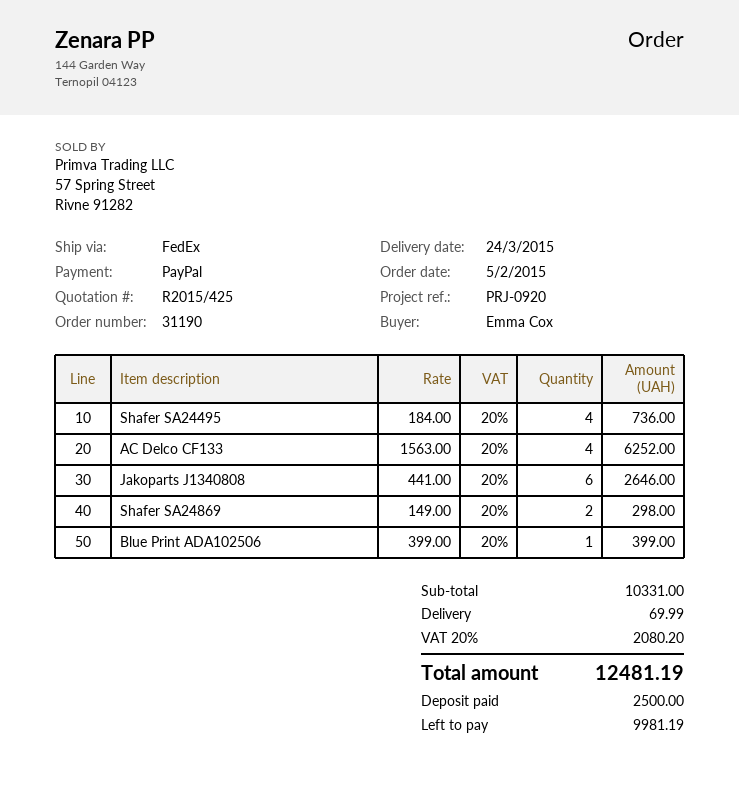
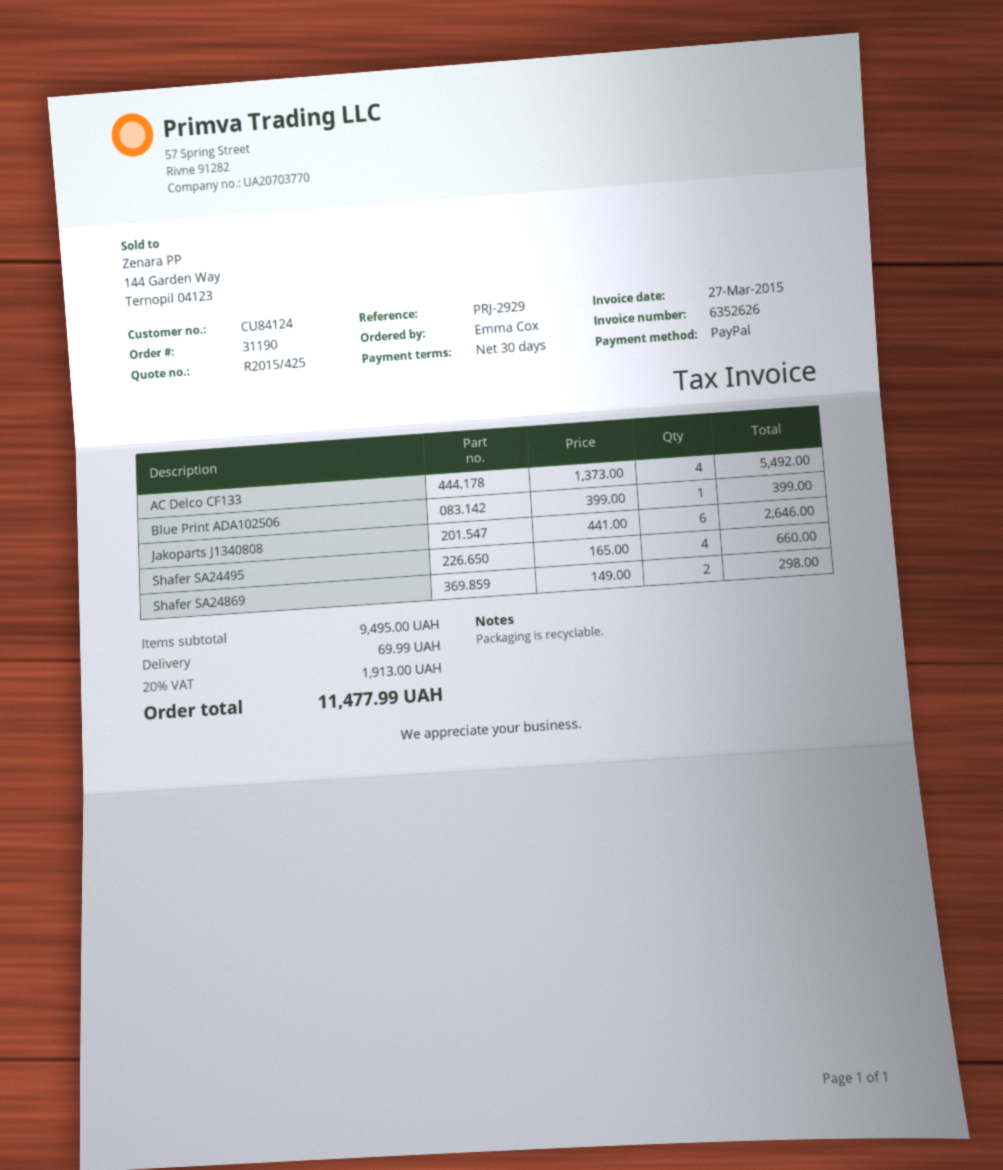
reference: PRJ-0920 -> PRJ-2929
Shafer SA24495: 4 x 184.00 = 736.00 -> 4 x 165.00 = 660.00
AC Delco CF133: 4 x 1563.00 = 6252.00 -> 4 x 1373.00 = 5492.00
subtotal: 10331.00 -> 9495.00
tax: 20% = 2080.20 -> 20% = 1913.00
total: 12481.19 -> 11477.99

